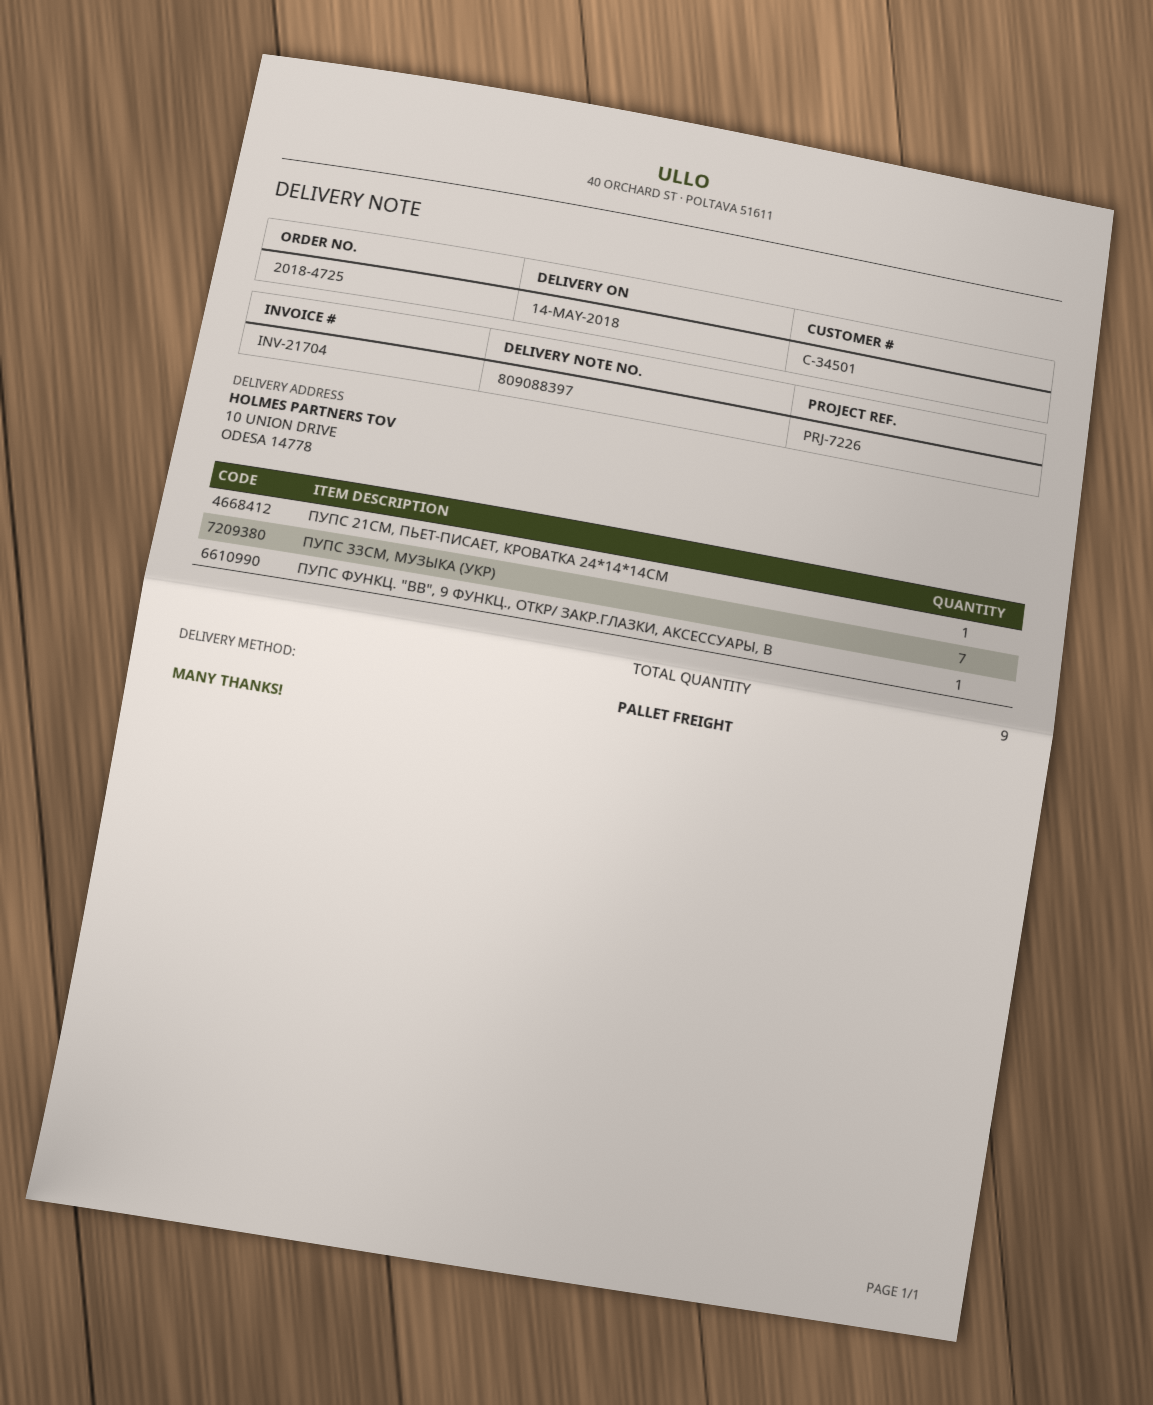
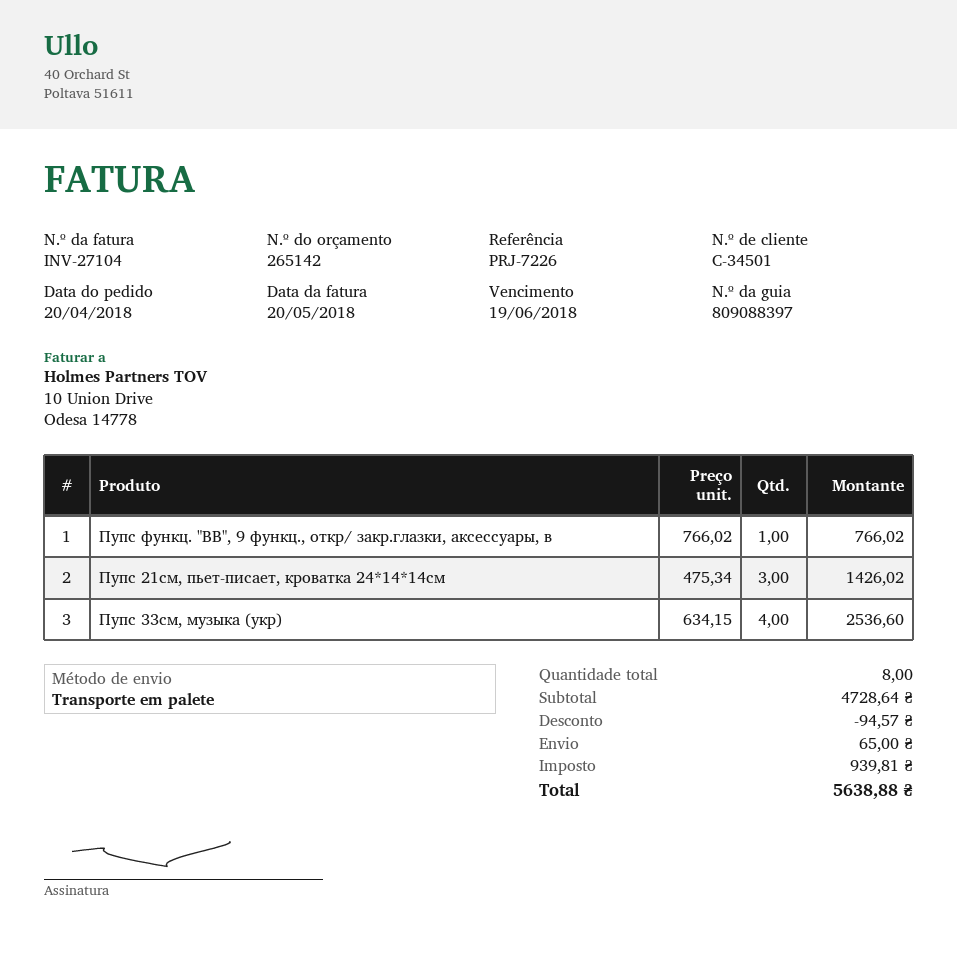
invoice number: INV-21704 -> INV-27104
ПУПС 21СМ, ПЬЕТ-ПИСАЕТ, КРОВАТКА 24*14*14СМ: 1 -> 3
ПУПС 33СМ, МУЗЫКА (УКР): 7 -> 4
total quantity: 9 -> 8

